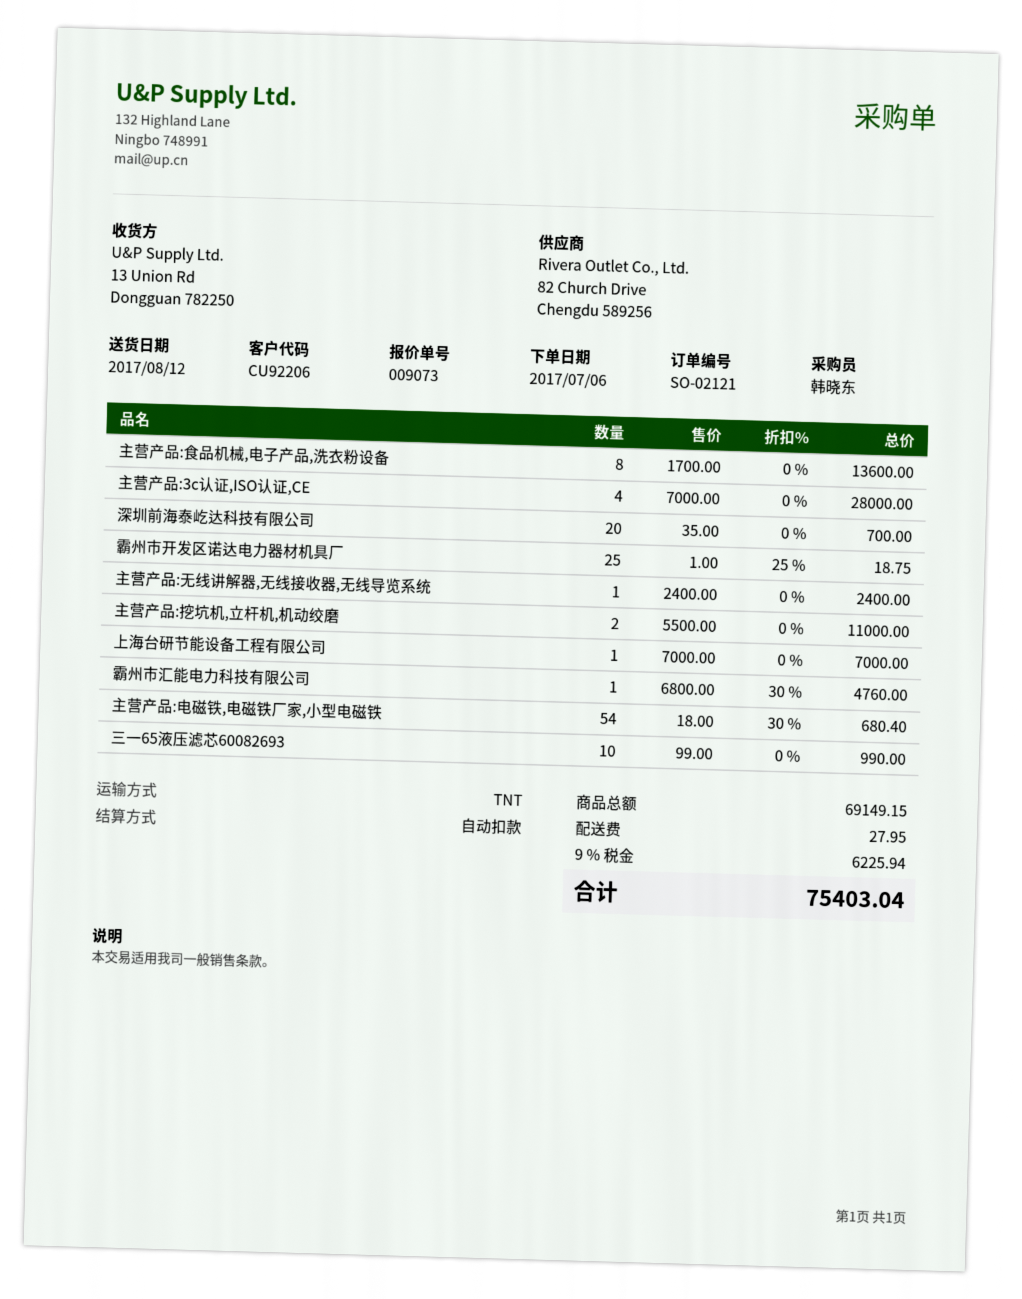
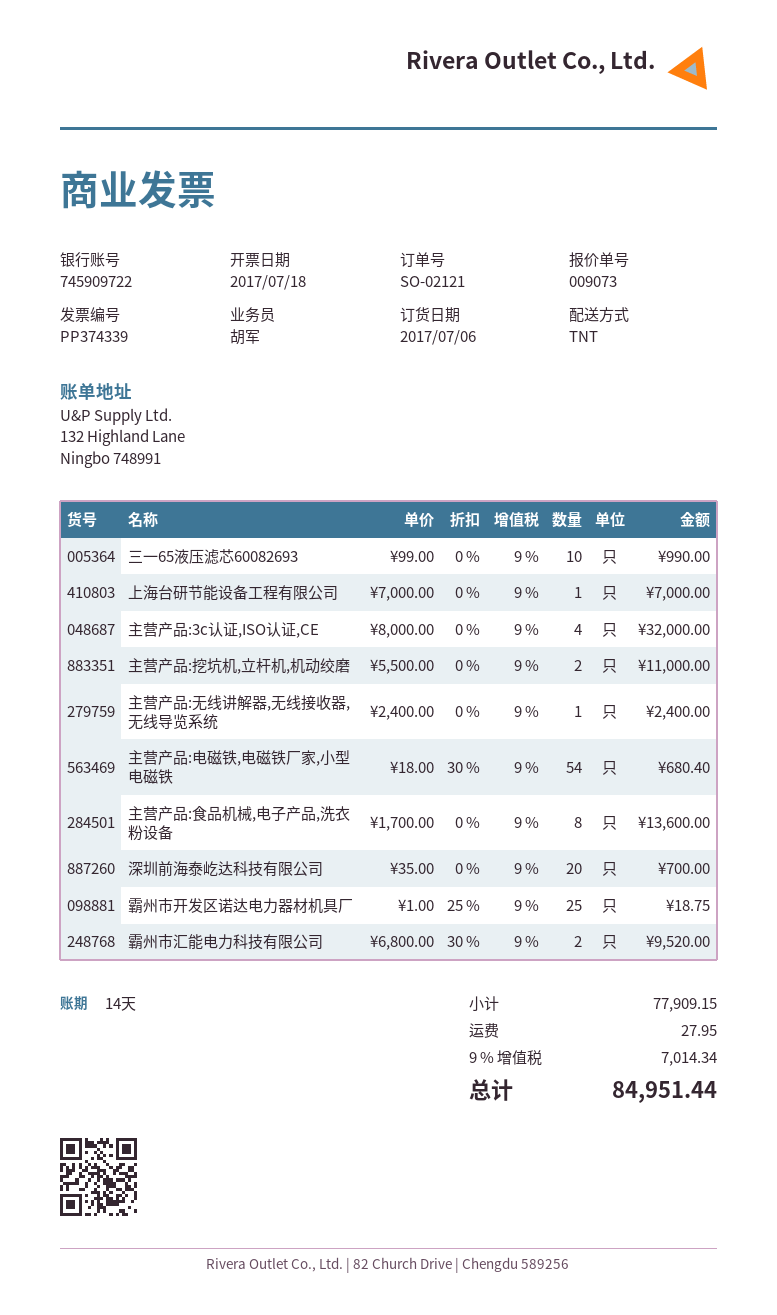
主营产品:3c认证,ISO认证,CE: 4 x 7000.00 = 28000.00 -> 4 x 8000.00 = 32000.00
霸州市汇能电力科技有限公司: 1 x 6800.00 - 30% = 4760.00 -> 2 x 6800.00 - 30% = 9520.00
subtotal: 69149.15 -> 77909.15
tax: 9% = 6225.94 -> 9% = 7014.34
total: 75403.04 -> 84951.44

